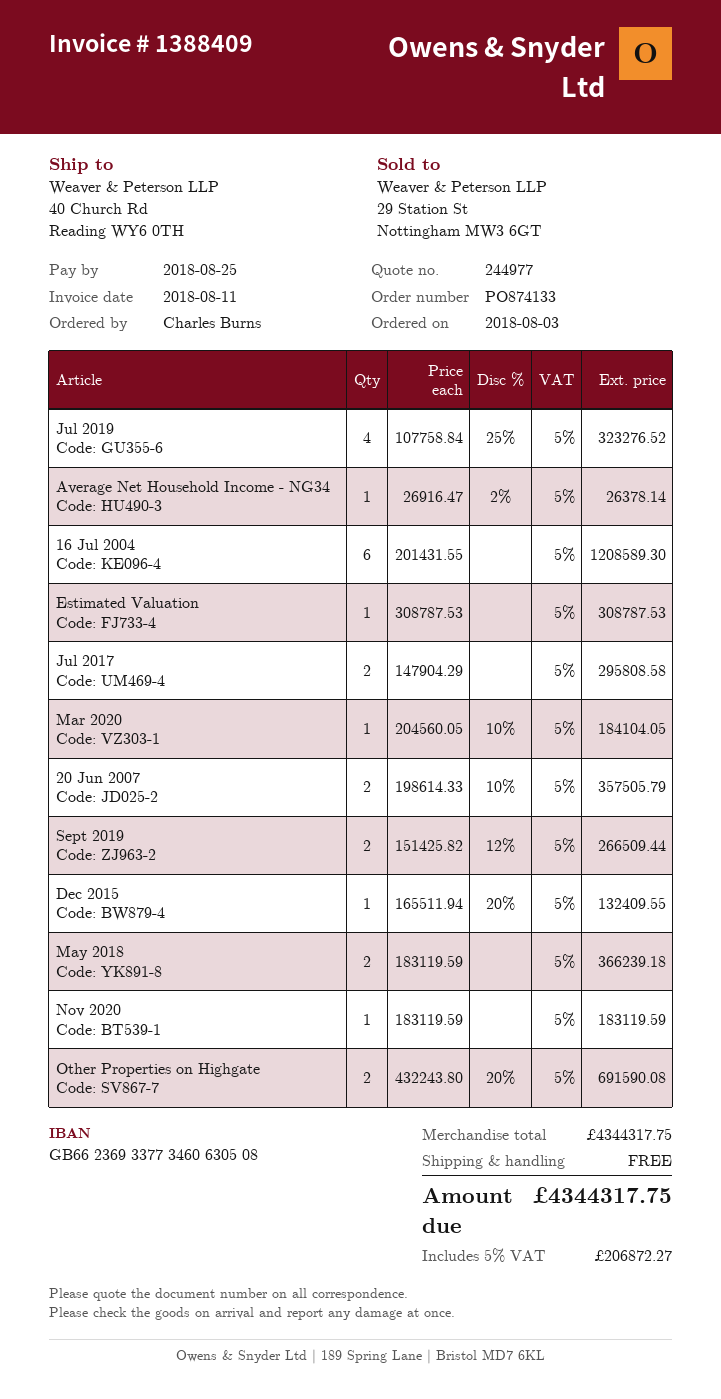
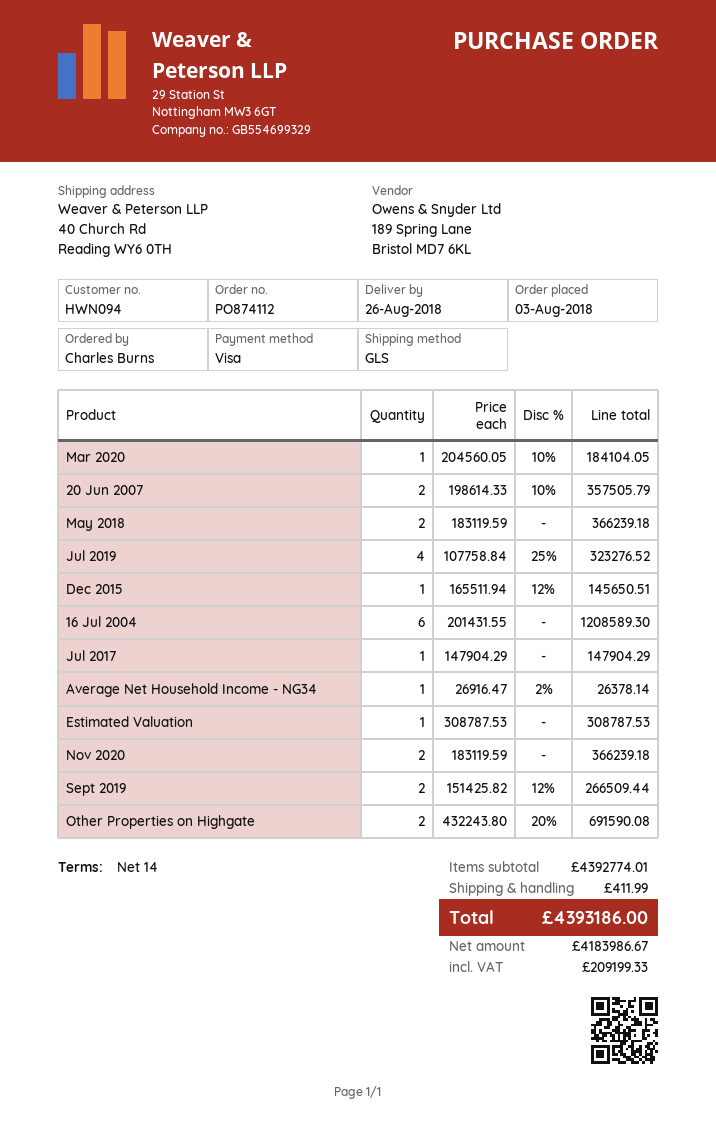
order number: PO874133 -> PO874112
Jul 2017: 2 x 147904.29 = 295808.58 -> 1 x 147904.29 = 147904.29
Dec 2015: 1 x 165511.94 - 20% = 132409.55 -> 1 x 165511.94 - 12% = 145650.51
Nov 2020: 1 x 183119.59 = 183119.59 -> 2 x 183119.59 = 366239.18
subtotal: 4344317.75 -> 4392774.01
shipping: 0.00 -> 411.99
tax: 206872.27 -> 209199.33
total: 4344317.75 -> 4393186.00

